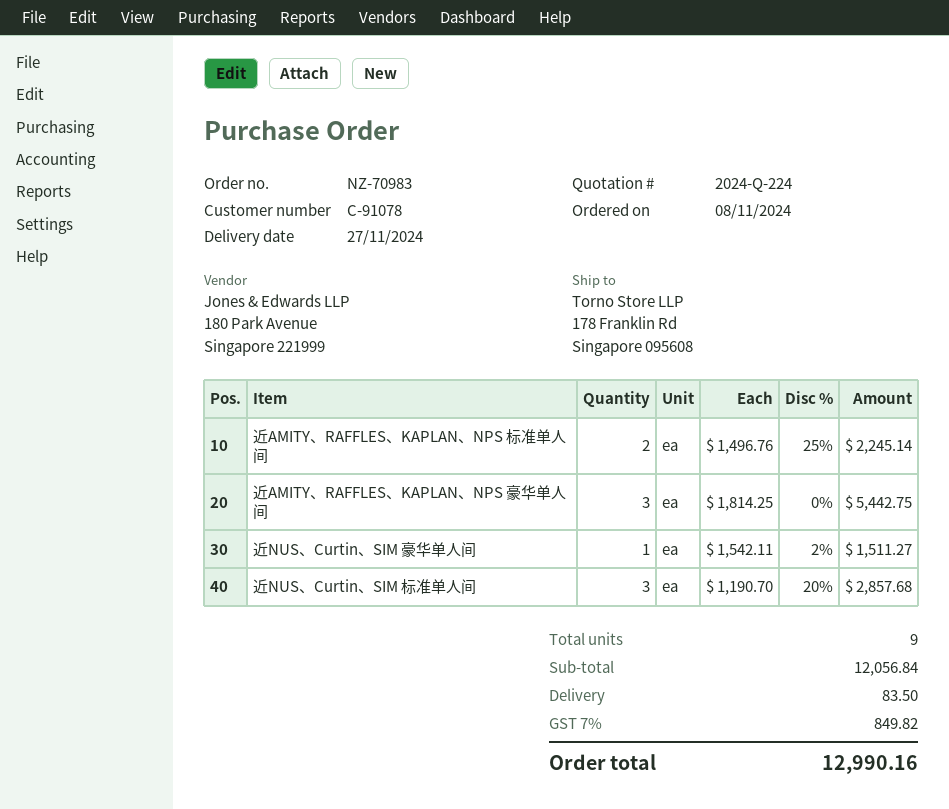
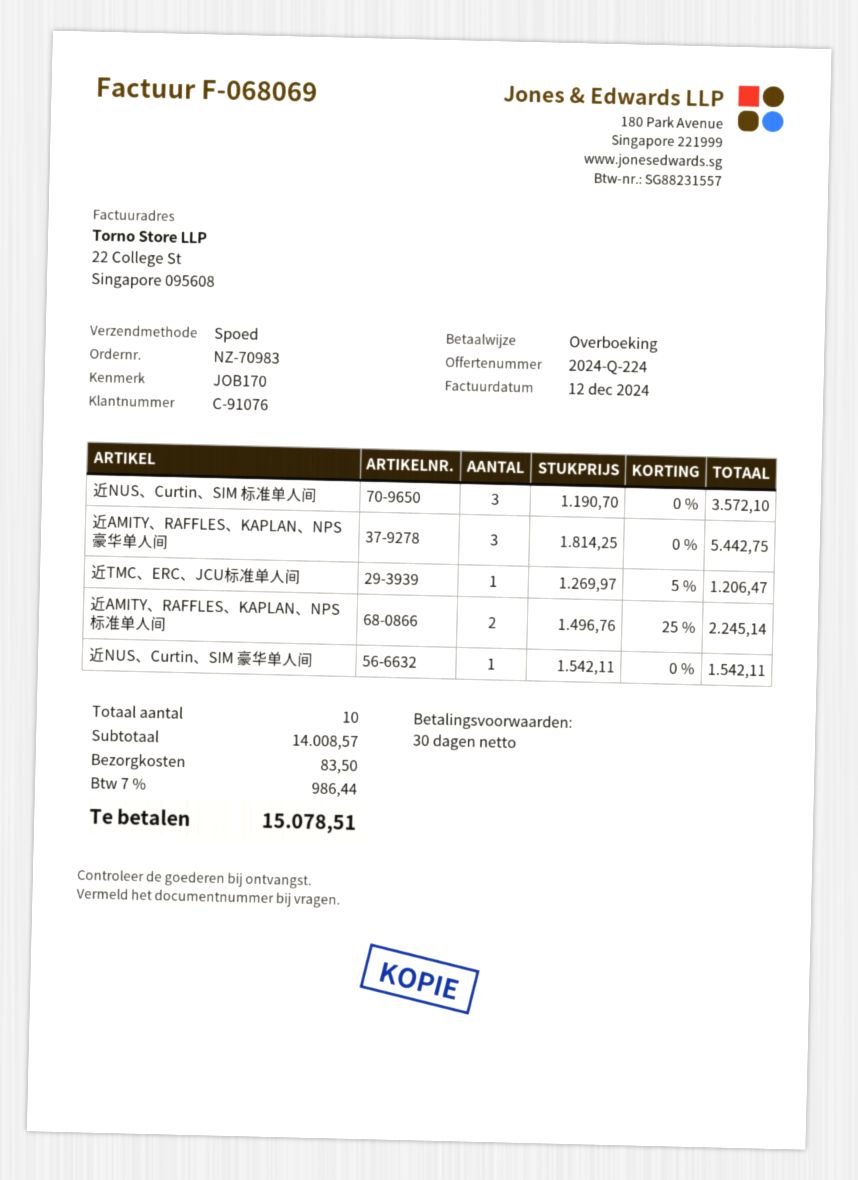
customer number: C-91078 -> C-91076
近NUS、Curtin、SIM 豪华单人间: 1 x 1542.11 - 2% = 1511.27 -> 1 x 1542.11 = 1542.11
近NUS、Curtin、SIM 标准单人间: 3 x 1190.70 - 20% = 2857.68 -> 3 x 1190.70 = 3572.10
近TMC、ERC、JCU标准单人间: none -> 1 x 1269.97 - 5% = 1206.47
total quantity: 9 -> 10
subtotal: 12056.84 -> 14008.57
tax: 7% = 849.82 -> 7% = 986.44
total: 12990.16 -> 15078.51

